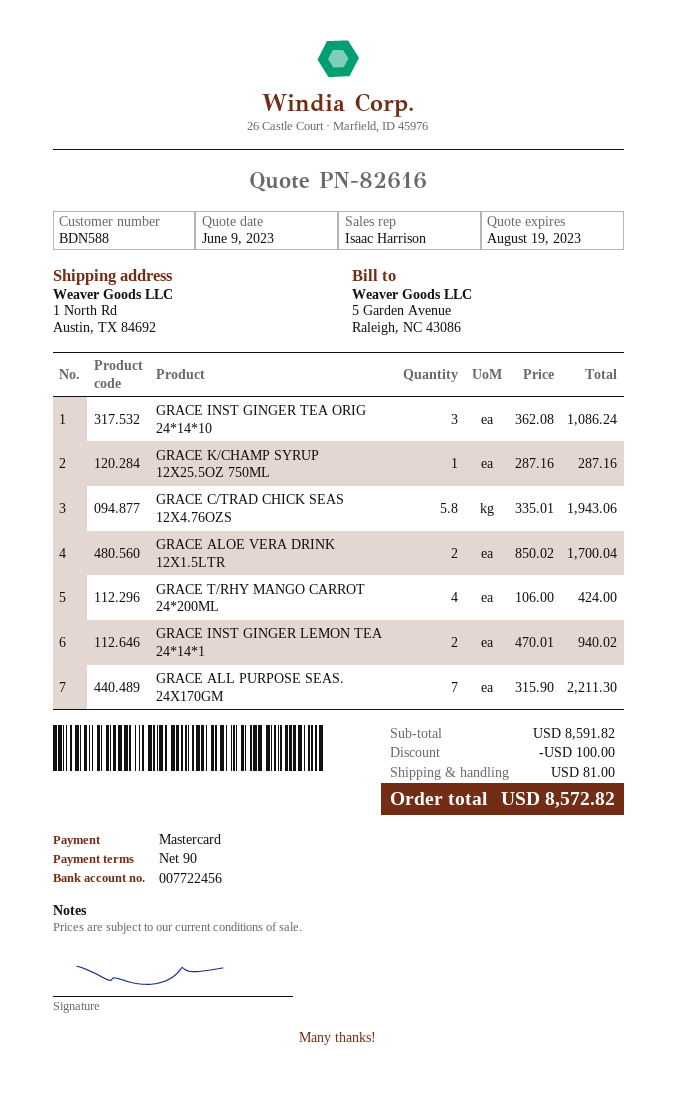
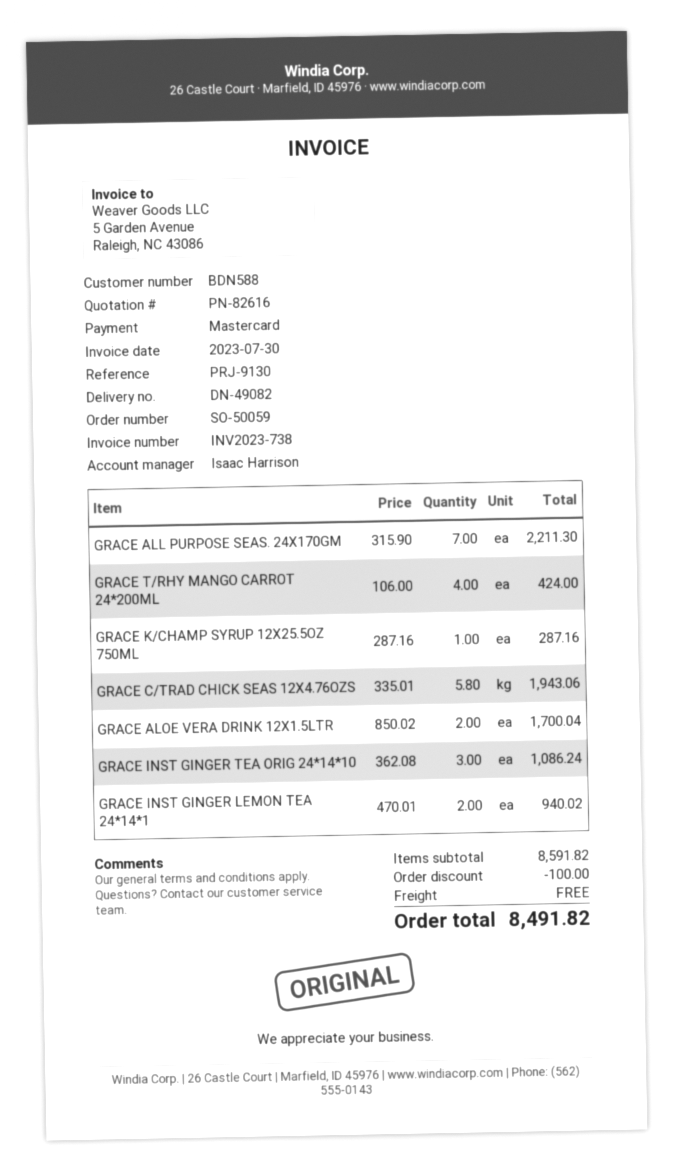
shipping: 81.00 -> 0.00
total: 8572.82 -> 8491.82

